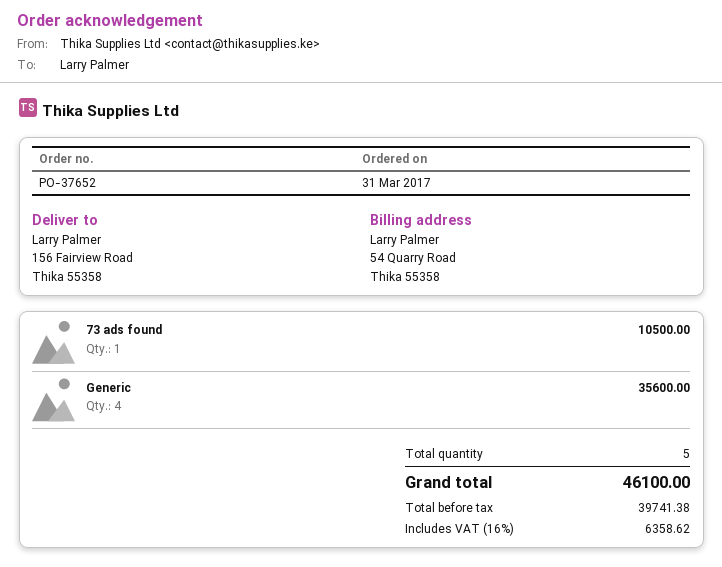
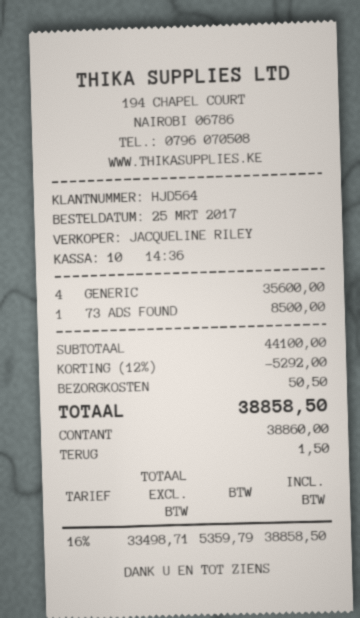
order date: 2017-03-31 -> 2017-03-25
73 ads found: 1 for 10500.00 -> 1 for 8500.00
discount: none -> 12% = 5292.00
shipping: none -> 50.50
net: 39741.38 -> 33498.71
tax: 16% = 6358.62 -> 16% = 5359.79
total: 46100.00 -> 38858.50

